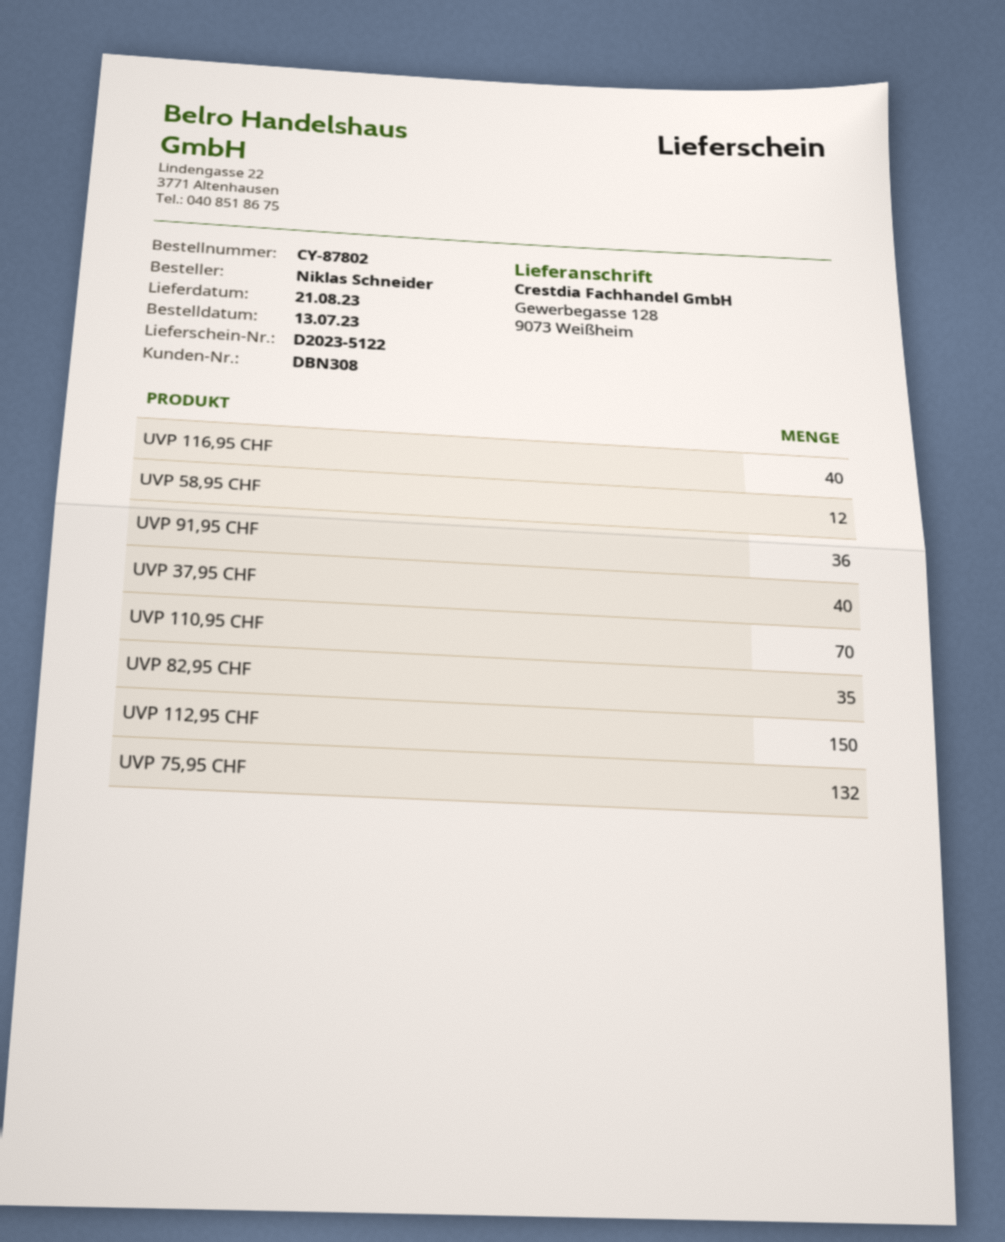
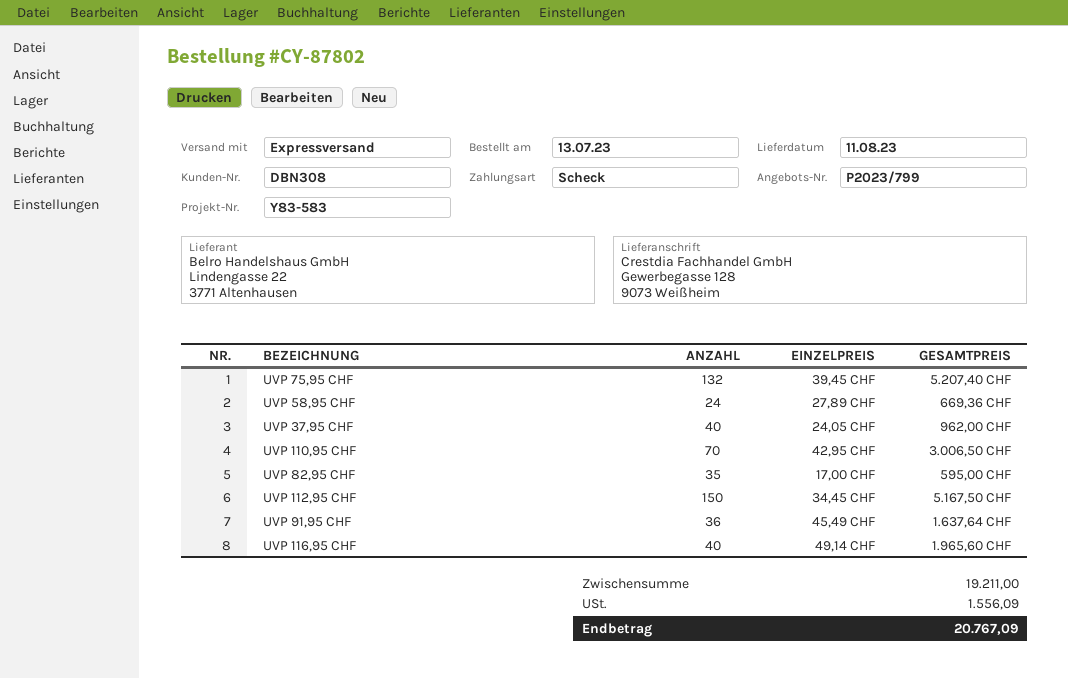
delivery date: 2023-08-21 -> 2023-08-11
UVP 58,95 CHF: 12 -> 24

